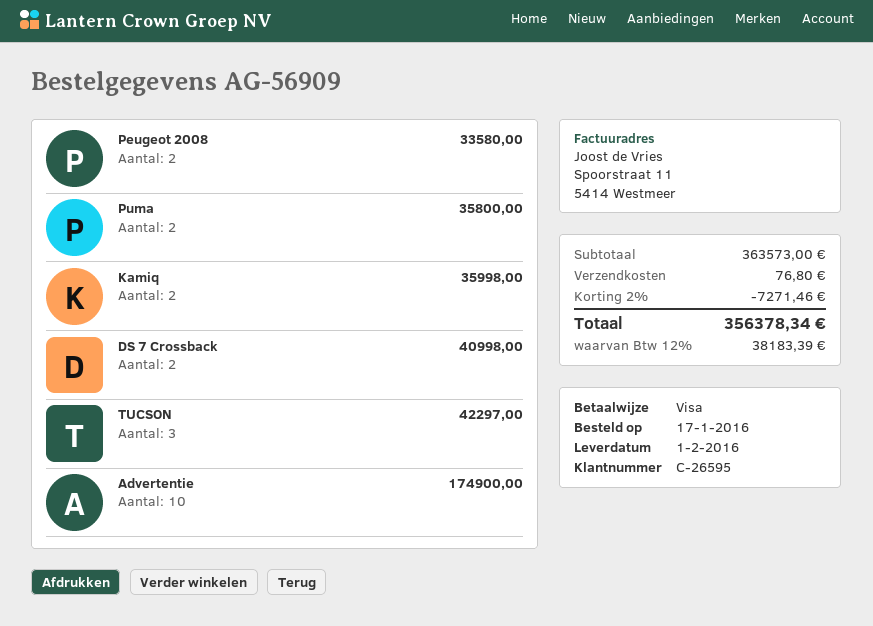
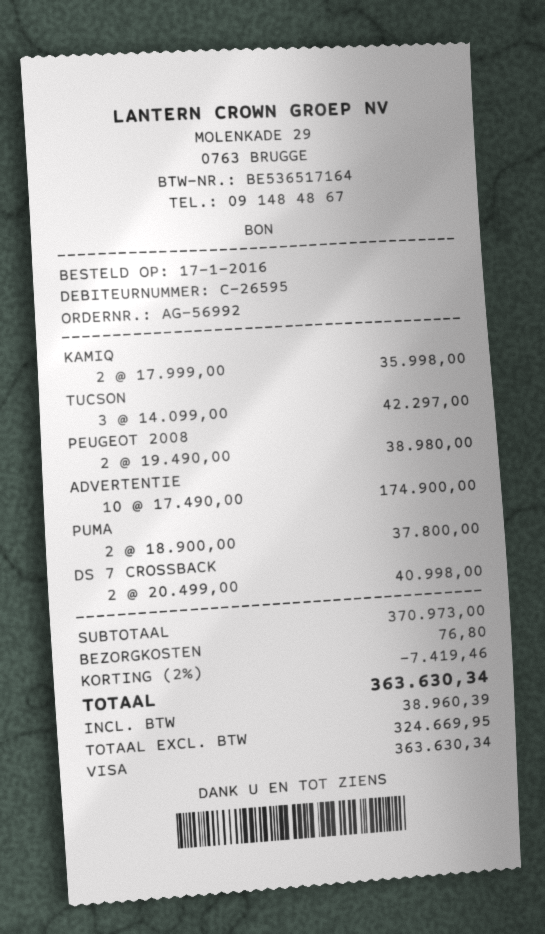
order number: AG-56909 -> AG-56992
Peugeot 2008: 2 for 33580.00 -> 2 for 38980.00
Puma: 2 for 35800.00 -> 2 for 37800.00
subtotal: 363573.00 -> 370973.00
discount: 2% = 7271.46 -> 2% = 7419.46
tax: 38183.39 -> 38960.39
total: 356378.34 -> 363630.34

